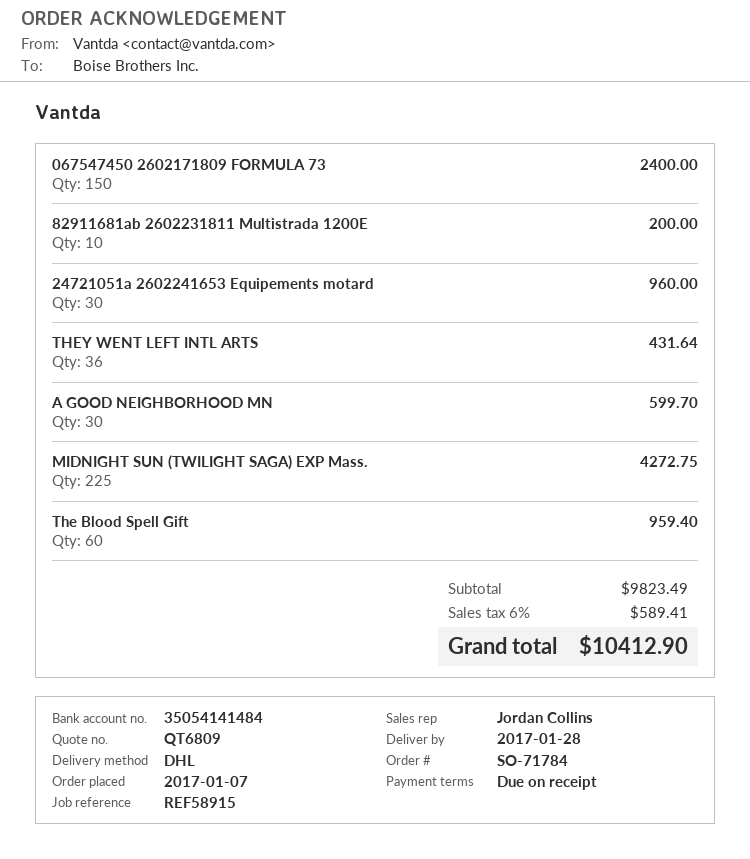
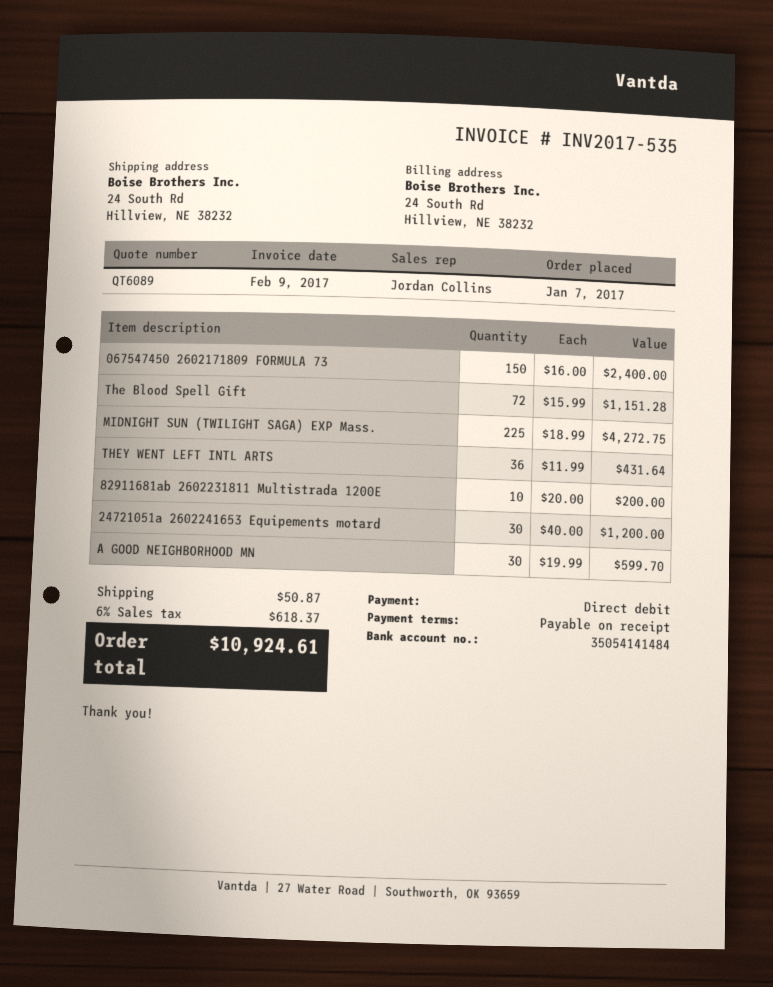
quote number: QT6809 -> QT6089
24721051a 2602241653 Equipements motard: 30 for 960.00 -> 30 for 1200.00
The Blood Spell Gift: 60 for 959.40 -> 72 for 1151.28
shipping: none -> 50.87
tax: 6% = 589.41 -> 6% = 618.37
total: 10412.90 -> 10924.61

